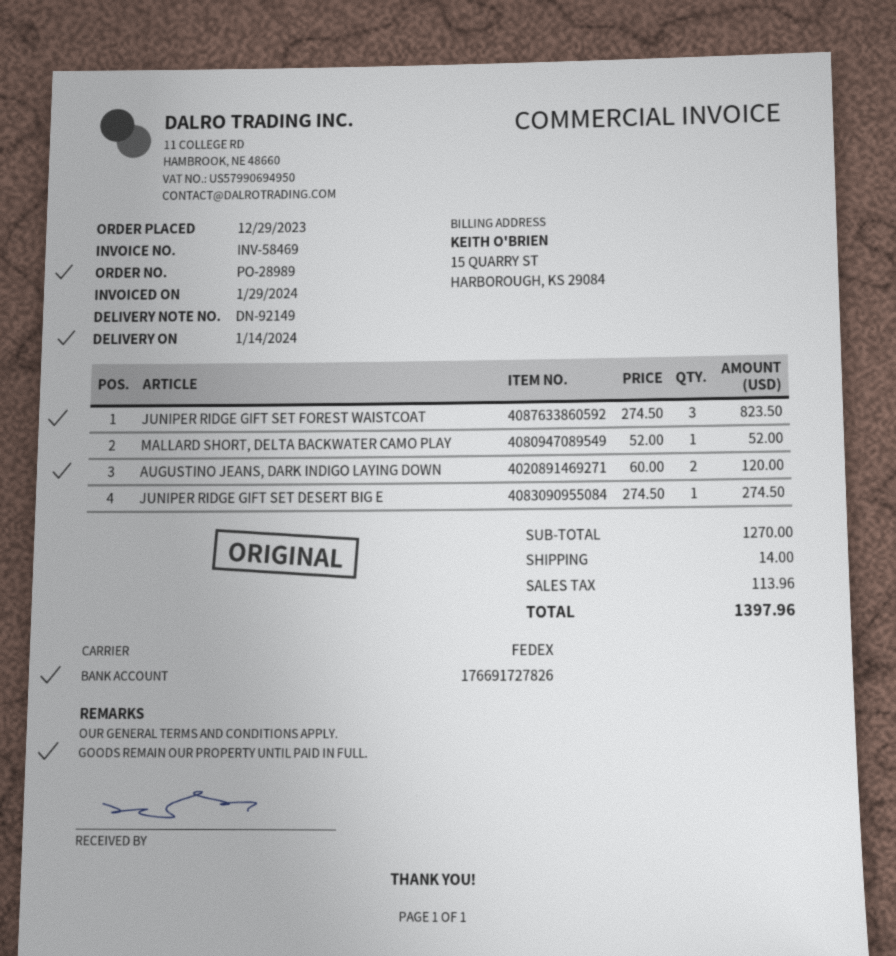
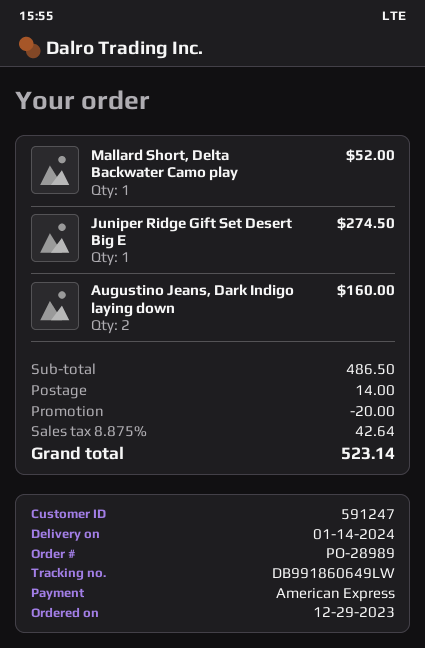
JUNIPER RIDGE GIFT SET FOREST WAISTCOAT: 3 for 823.50 -> none
AUGUSTINO JEANS, DARK INDIGO LAYING DOWN: 2 for 120.00 -> 2 for 160.00
subtotal: 1270.00 -> 486.50
discount: none -> 20.00
tax: 113.96 -> 42.64
total: 1397.96 -> 523.14

